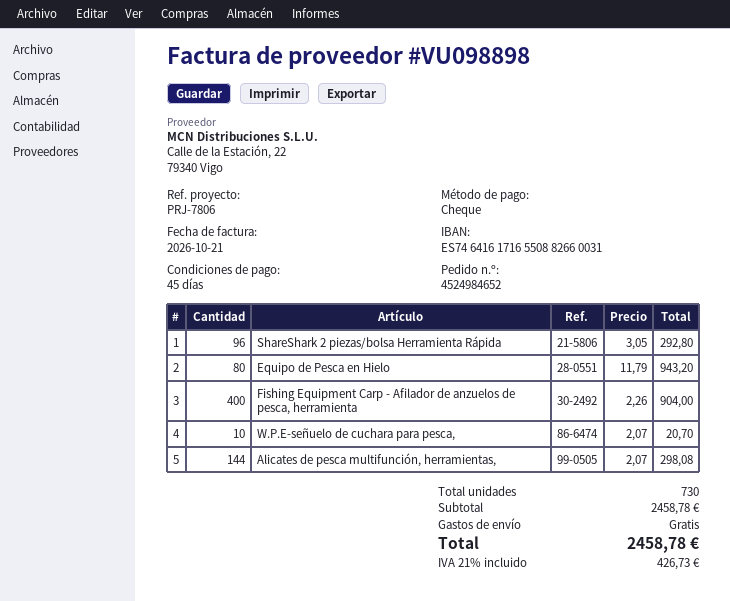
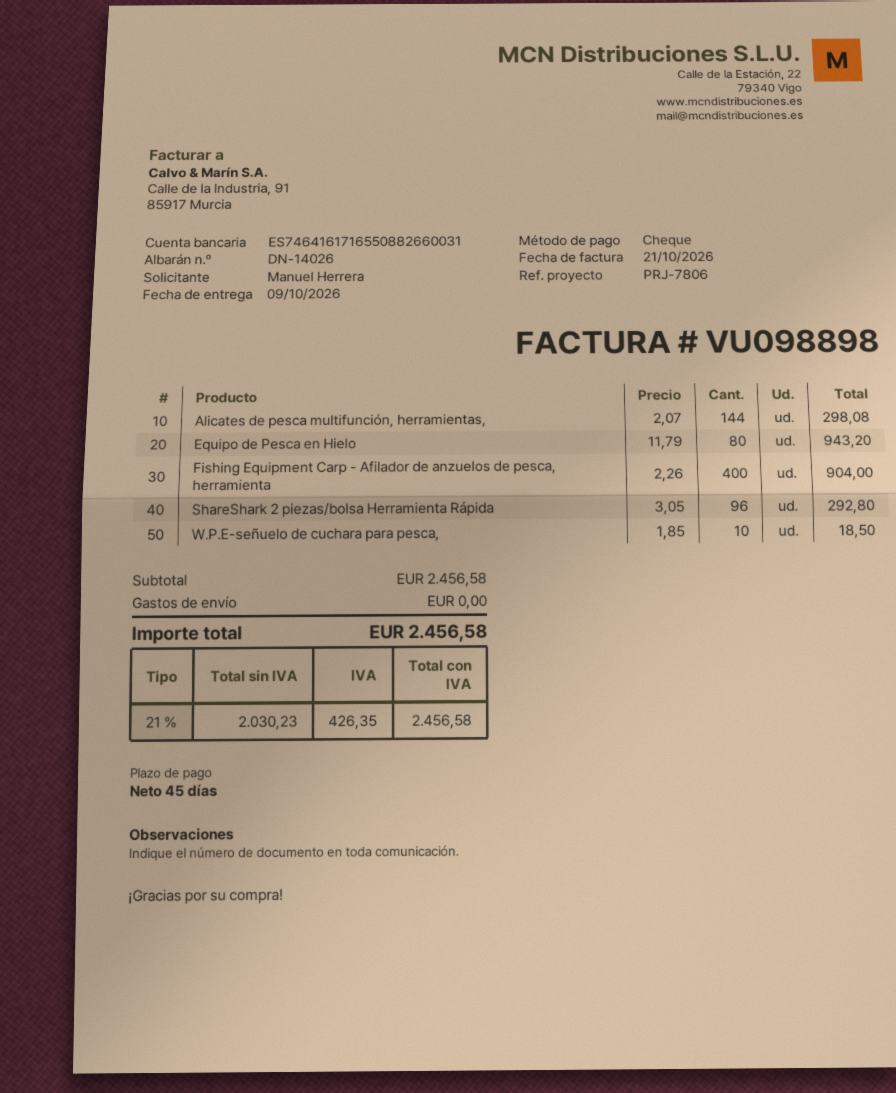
W.P.E-señuelo de cuchara para pesca,: 10 x 2.07 = 20.70 -> 10 x 1.85 = 18.50
subtotal: 2458.78 -> 2456.58
tax: 21% = 426.73 -> 21% = 426.35
total: 2458.78 -> 2456.58

